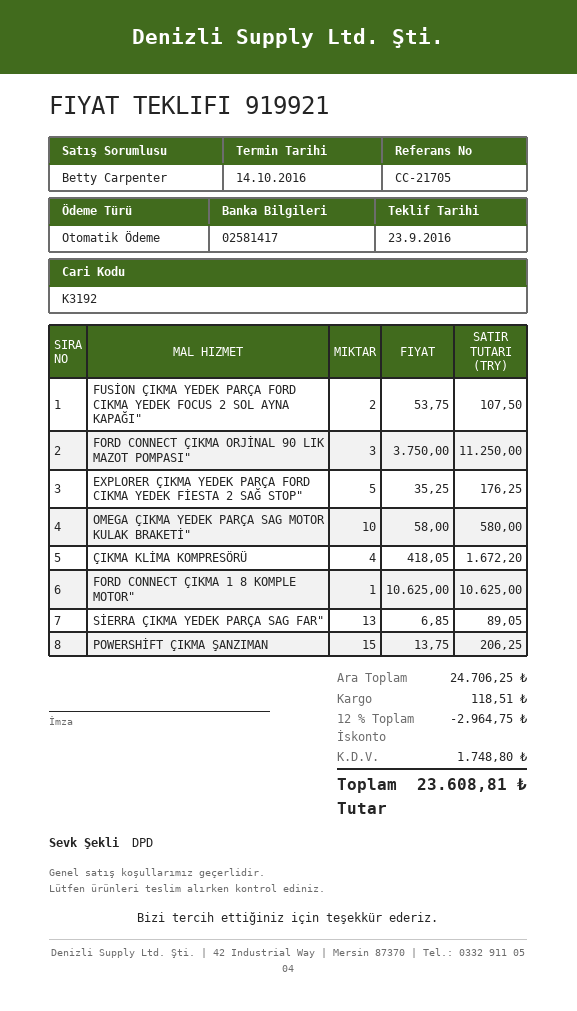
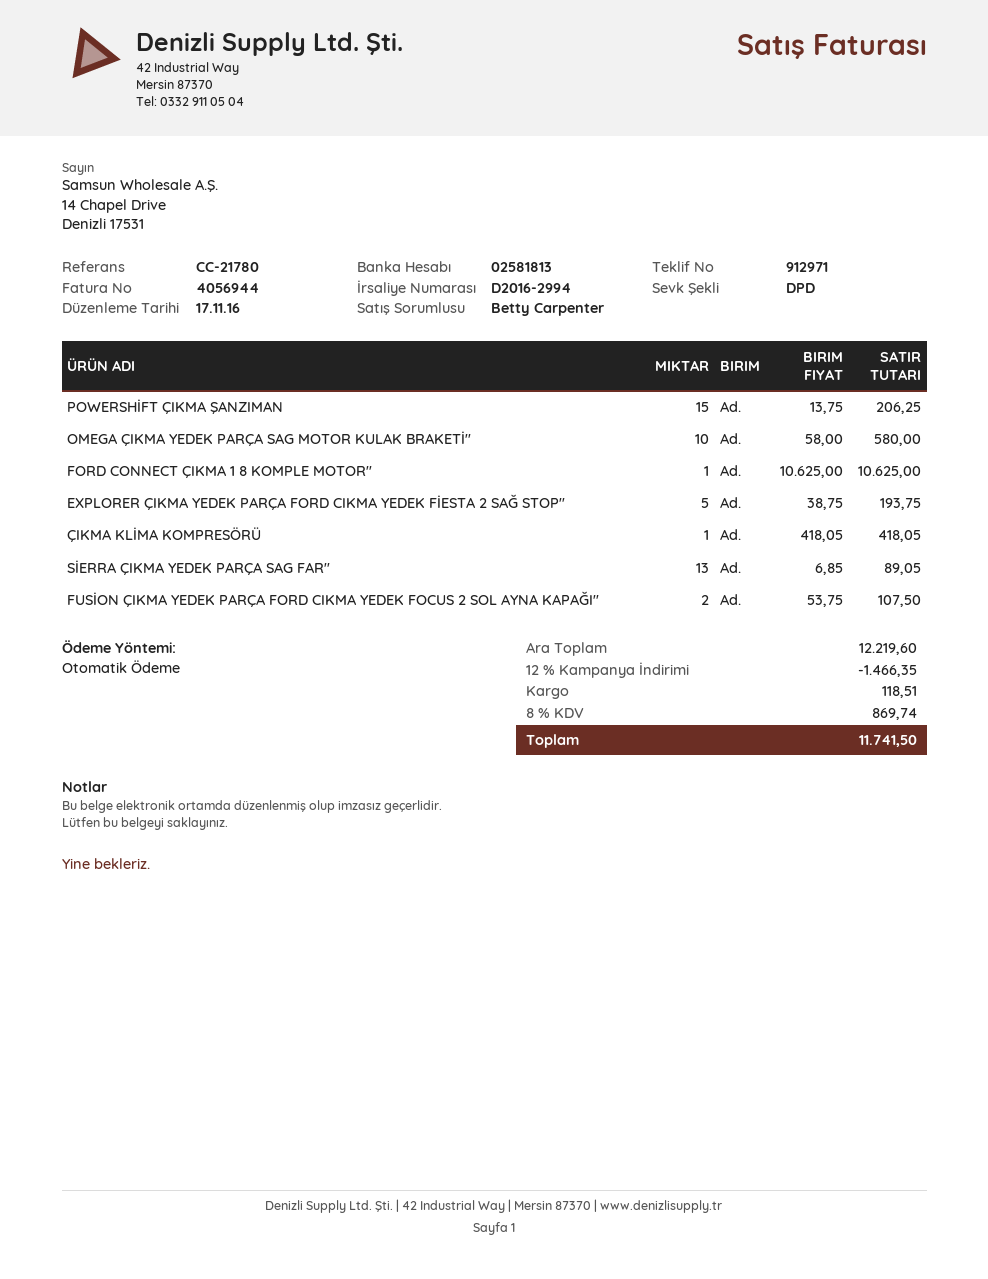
quote number: 919921 -> 912971
reference: CC-21705 -> CC-21780
bank account: 02581417 -> 02581813
FORD CONNECT ÇIKMA ORJİNAL 90 LIK MAZOT POMPASI": 3 x 3750.00 = 11250.00 -> none
EXPLORER ÇIKMA YEDEK PARÇA FORD CIKMA YEDEK FİESTA 2 SAĞ STOP": 5 x 35.25 = 176.25 -> 5 x 38.75 = 193.75
ÇIKMA KLİMA KOMPRESÖRÜ: 4 x 418.05 = 1672.20 -> 1 x 418.05 = 418.05
subtotal: 24706.25 -> 12219.60
discount: 12% = 2964.75 -> 12% = 1466.35
tax: 1748.80 -> 869.74
total: 23608.81 -> 11741.50

